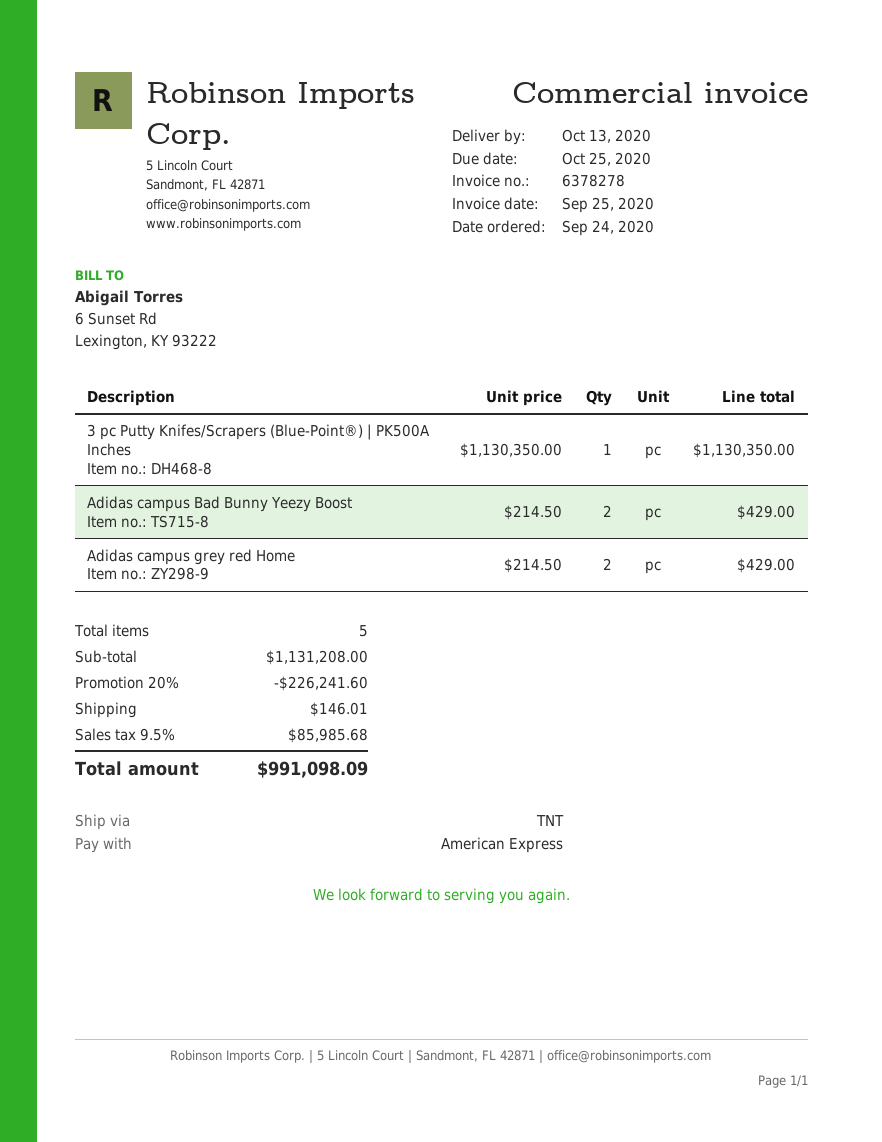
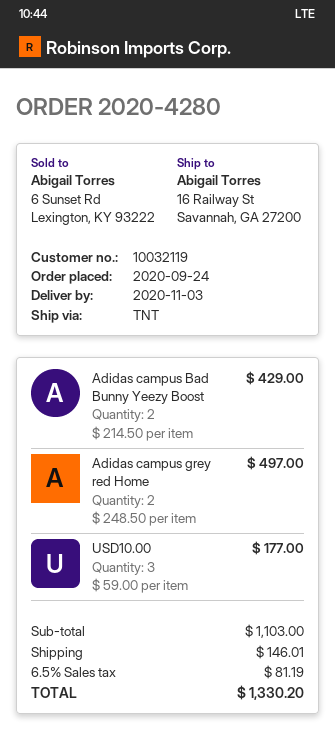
delivery date: 2020-10-13 -> 2020-11-03
3 pc Putty Knifes/Scrapers (Blue-Point®) | PK500A Inches: 1 x 1130350.00 = 1130350.00 -> none
Adidas campus grey red Home: 2 x 214.50 = 429.00 -> 2 x 248.50 = 497.00
USD10.00: none -> 3 x 59.00 = 177.00
subtotal: 1131208.00 -> 1103.00
discount: 20% = 226241.60 -> none
tax: 9.5% = 85985.68 -> 6.5% = 81.19
total: 991098.09 -> 1330.20

